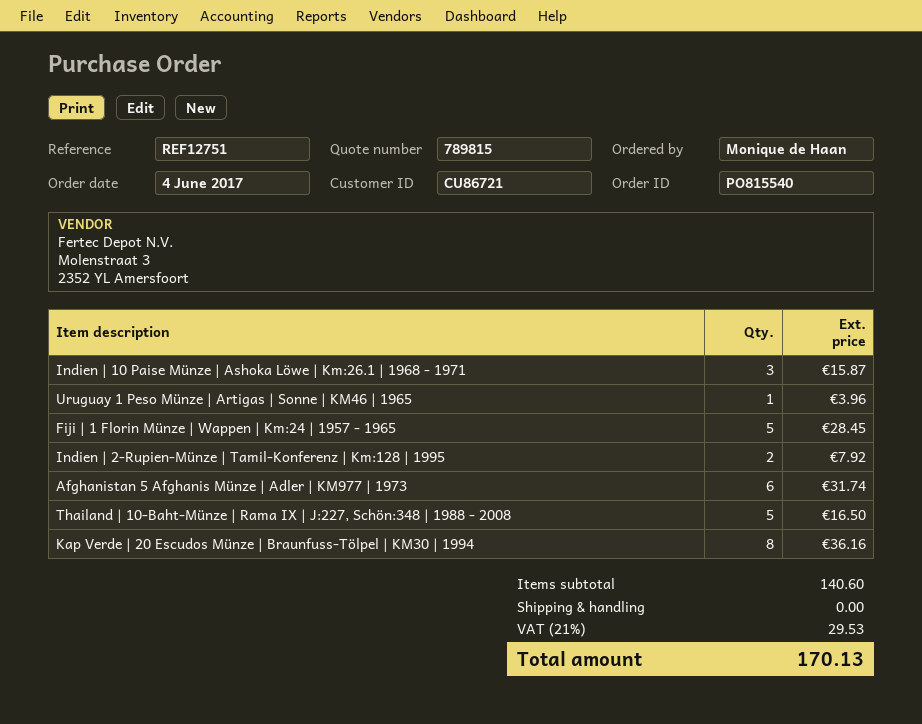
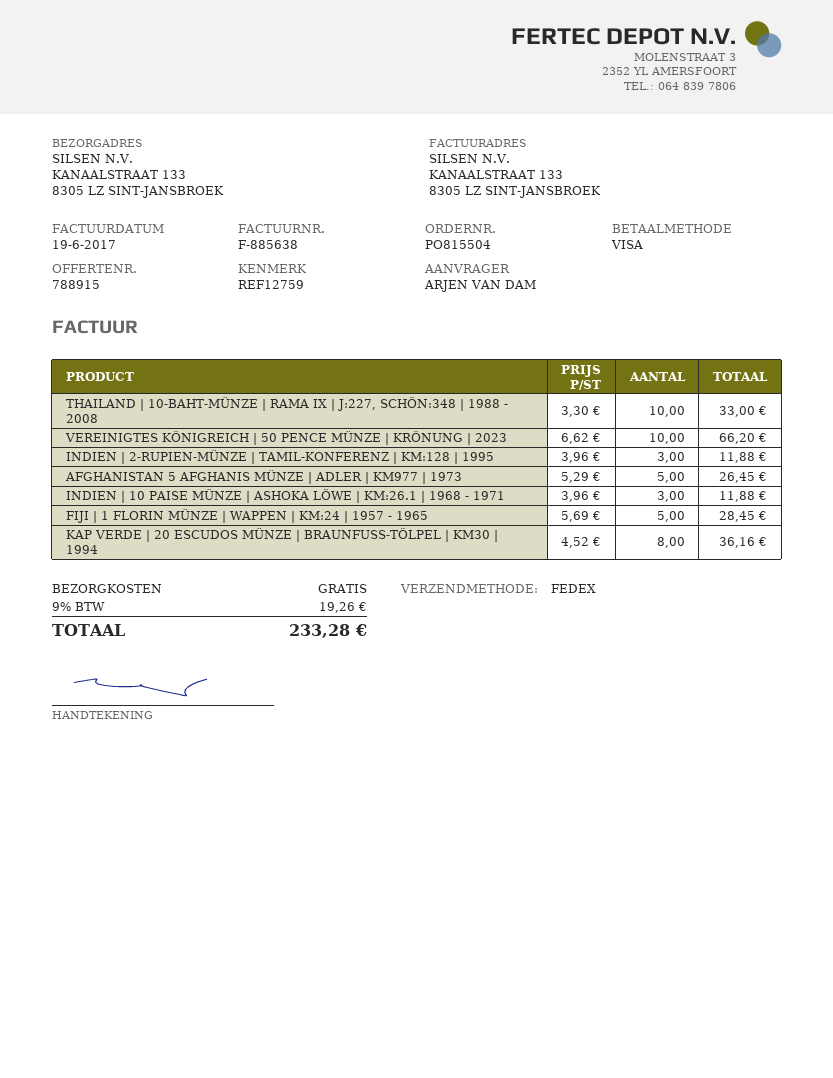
quote number: 789815 -> 788915
order number: PO815540 -> PO815504
reference: REF12751 -> REF12759
ordered by: Monique de Haan -> ARJEN VAN DAM
Indien | 10 Paise Münze | Ashoka Löwe | Km:26.1 | 1968 - 1971: 3 for 15.87 -> 3 for 11.88
Uruguay 1 Peso Münze | Artigas | Sonne | KM46 | 1965: 1 for 3.96 -> none
Indien | 2-Rupien-Münze | Tamil-Konferenz | Km:128 | 1995: 2 for 7.92 -> 3 for 11.88
Afghanistan 5 Afghanis Münze | Adler | KM977 | 1973: 6 for 31.74 -> 5 for 26.45
Thailand | 10-Baht-Münze | Rama IX | J:227, Schön:348 | 1988 - 2008: 5 for 16.50 -> 10 for 33.00
VEREINIGTES KÖNIGREICH | 50 PENCE MÜNZE | KRÖNUNG | 2023: none -> 10 for 66.20
tax: 21% = 29.53 -> 9% = 19.26
total: 170.13 -> 233.28

